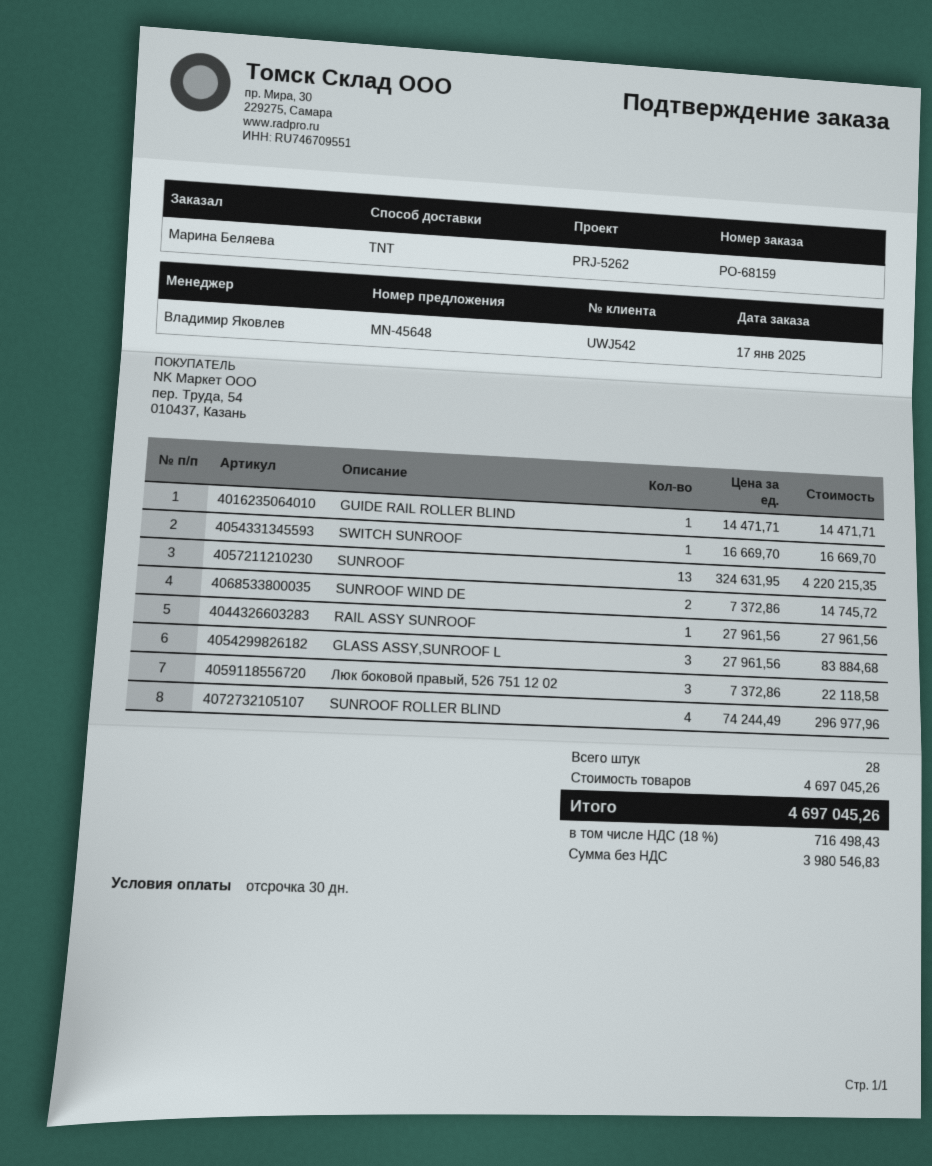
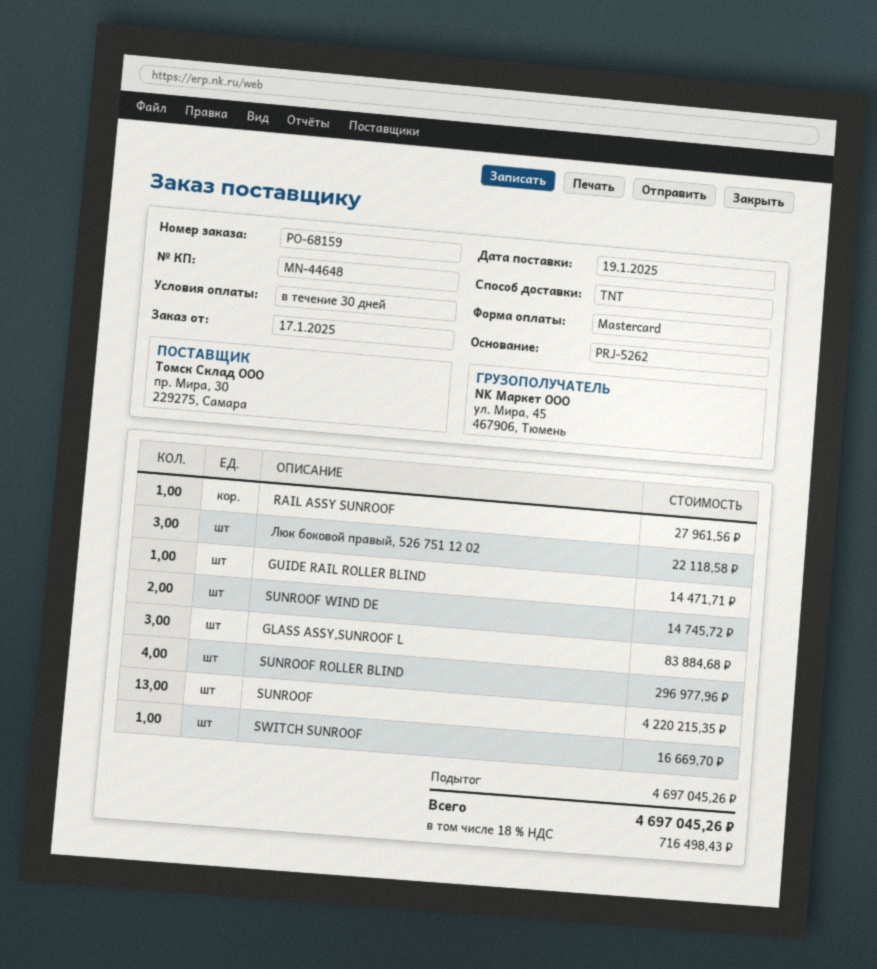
quote number: MN-45648 -> MN-44648

